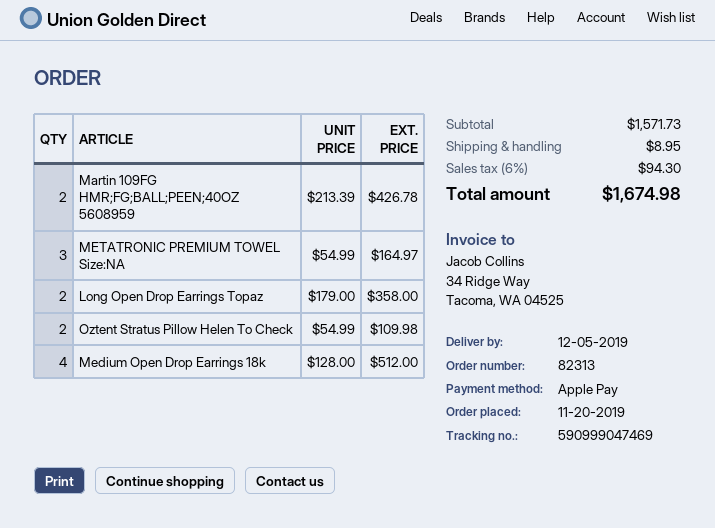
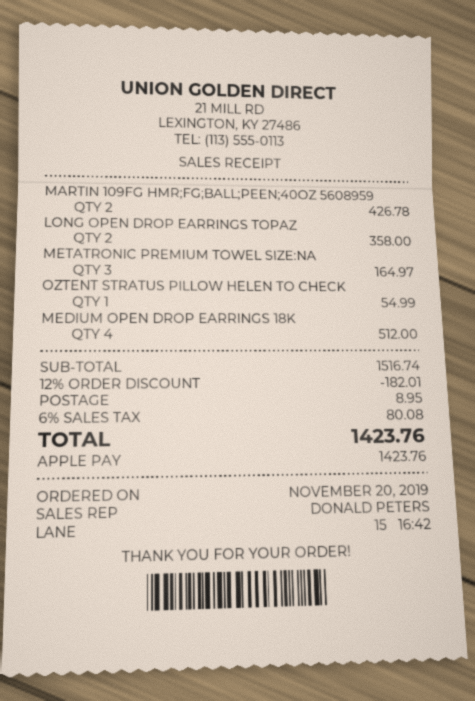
Oztent Stratus Pillow Helen To Check: 2 for 109.98 -> 1 for 54.99
subtotal: 1571.73 -> 1516.74
discount: none -> 12% = 182.01
tax: 6% = 94.30 -> 6% = 80.08
total: 1674.98 -> 1423.76

